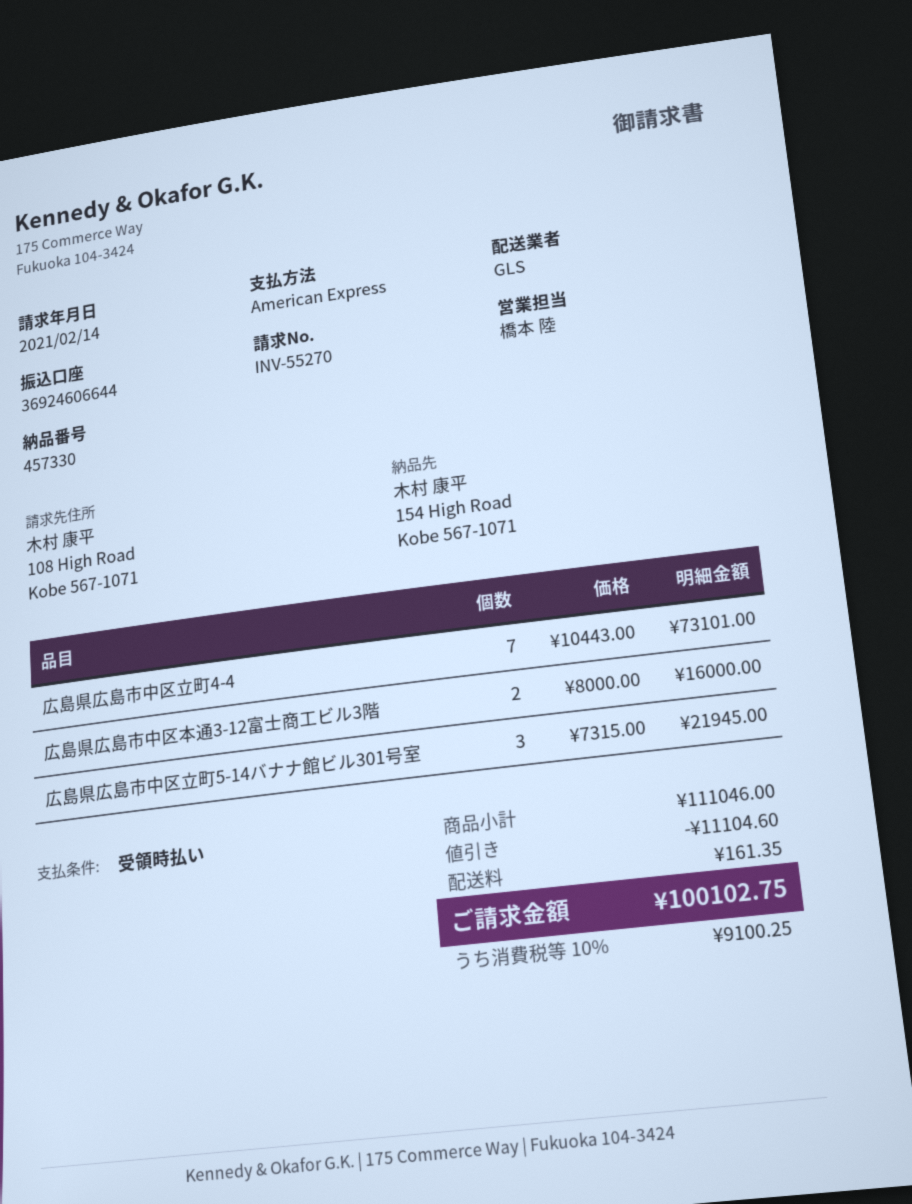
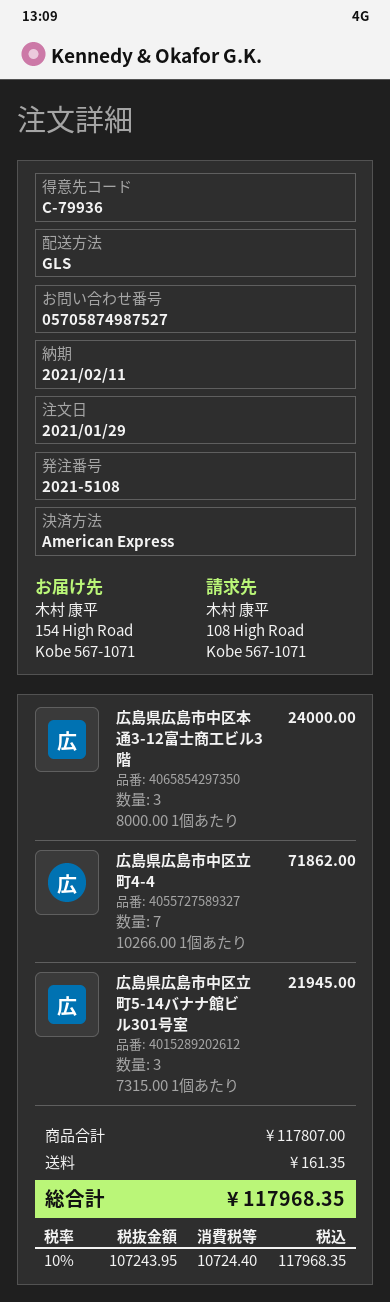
広島県広島市中区立町4-4: 7 x 10443.00 = 73101.00 -> 7 x 10266.00 = 71862.00
広島県広島市中区本通3-12富士商工ビル3階: 2 x 8000.00 = 16000.00 -> 3 x 8000.00 = 24000.00
subtotal: 111046.00 -> 117807.00
discount: 11104.60 -> none
tax: 10% = 9100.25 -> 10% = 10724.40
total: 100102.75 -> 117968.35

